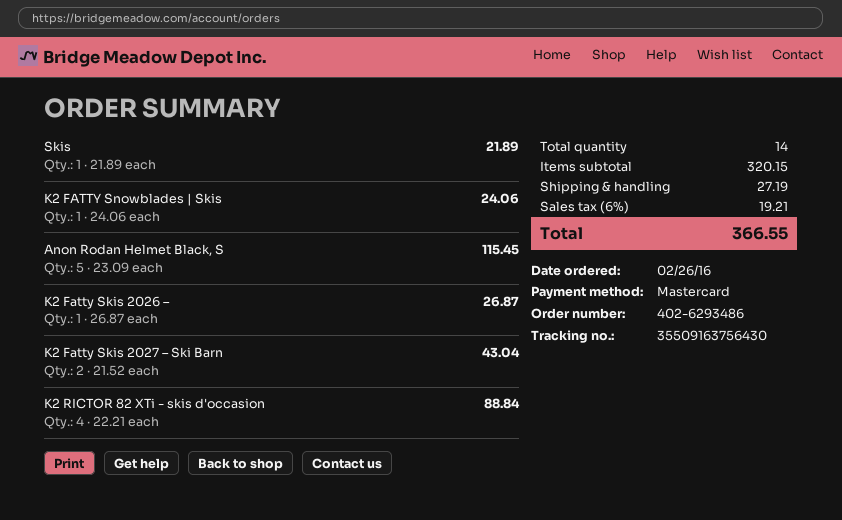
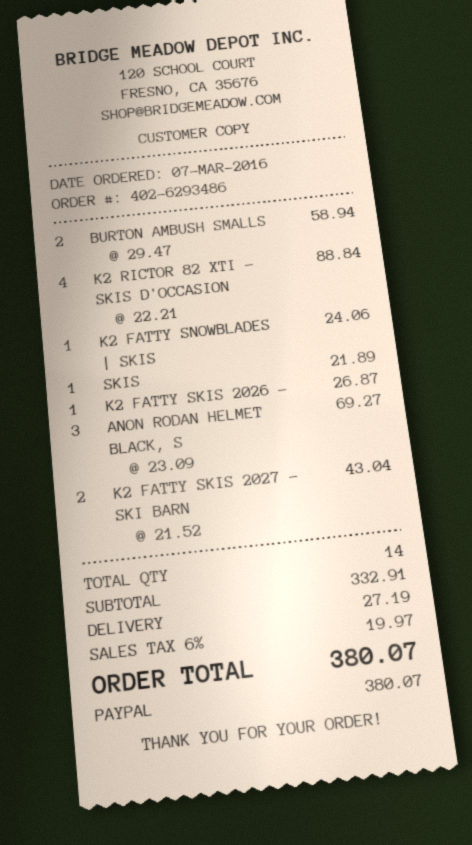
order date: 2016-02-26 -> 2016-03-07
payment method: Mastercard -> PayPal
Anon Rodan Helmet Black, S: 5 x 23.09 = 115.45 -> 3 x 23.09 = 69.27
BURTON AMBUSH SMALLS: none -> 2 x 29.47 = 58.94
subtotal: 320.15 -> 332.91
tax: 6% = 19.21 -> 6% = 19.97
total: 366.55 -> 380.07

